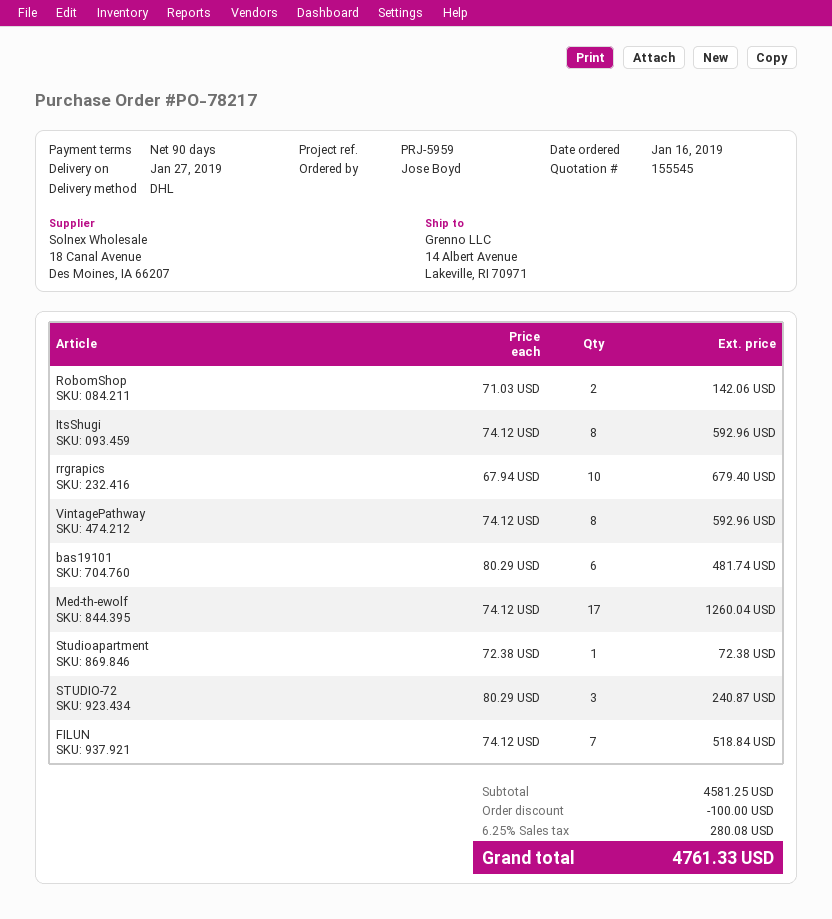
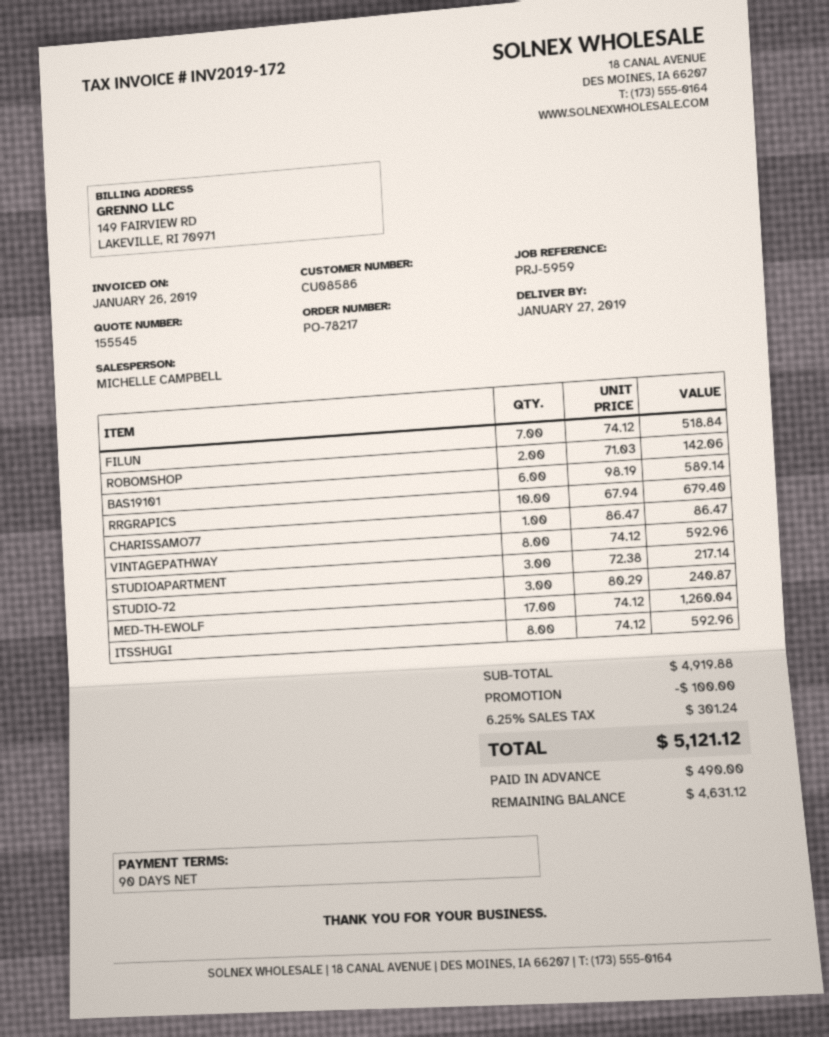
bas19101: 6 x 80.29 = 481.74 -> 6 x 98.19 = 589.14
Studioapartment: 1 x 72.38 = 72.38 -> 3 x 72.38 = 217.14
CHARISSAMO77: none -> 1 x 86.47 = 86.47
subtotal: 4581.25 -> 4919.88
tax: 6.25% = 280.08 -> 6.25% = 301.24
total: 4761.33 -> 5121.12

